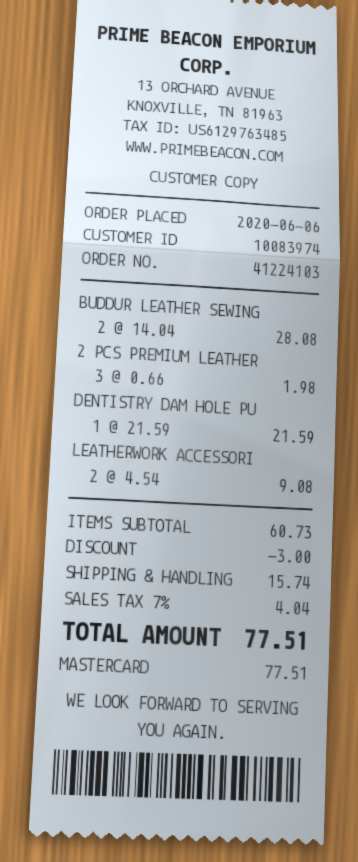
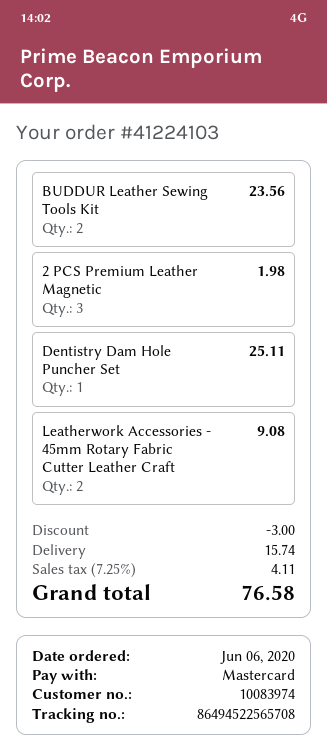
BUDDUR LEATHER SEWING: 2 for 28.08 -> 2 for 23.56
DENTISTRY DAM HOLE PU: 1 for 21.59 -> 1 for 25.11
tax: 7% = 4.04 -> 7.25% = 4.11
total: 77.51 -> 76.58

